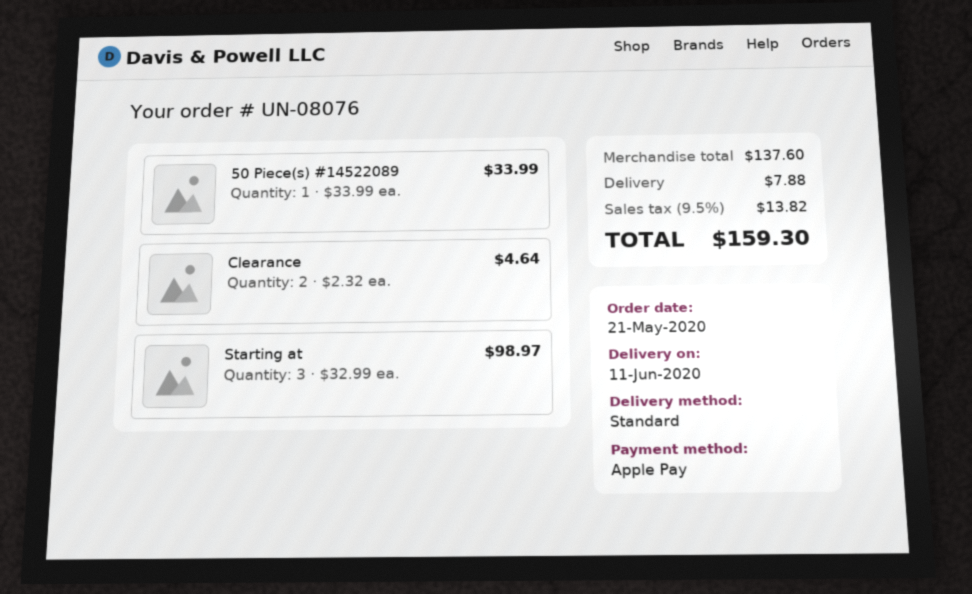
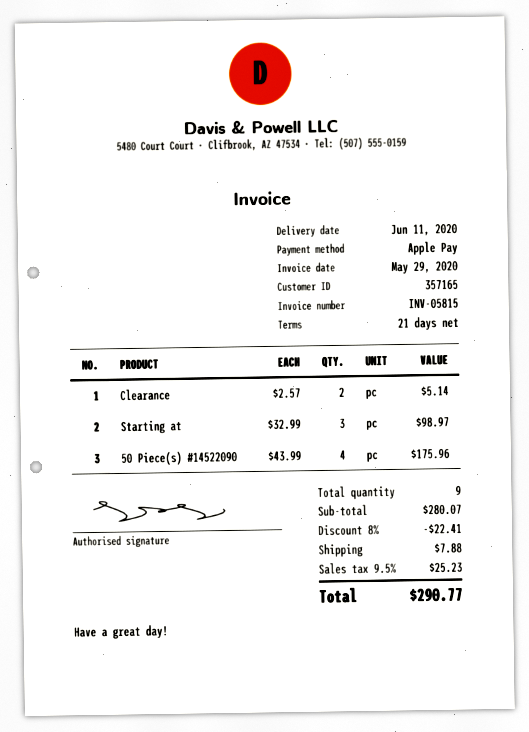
50 Piece(s) #14522089: 1 x 33.99 = 33.99 -> none
Clearance: 2 x 2.32 = 4.64 -> 2 x 2.57 = 5.14
50 Piece(s) #14522090: none -> 4 x 43.99 = 175.96
subtotal: 137.60 -> 280.07
discount: none -> 8% = 22.41
tax: 9.5% = 13.82 -> 9.5% = 25.23
total: 159.30 -> 290.77

